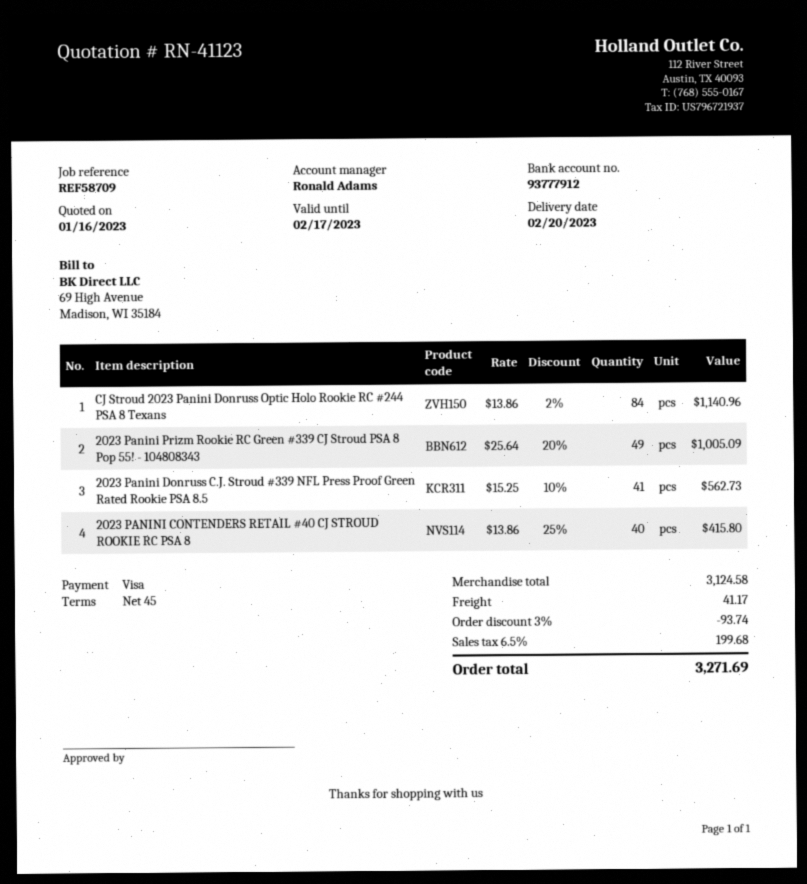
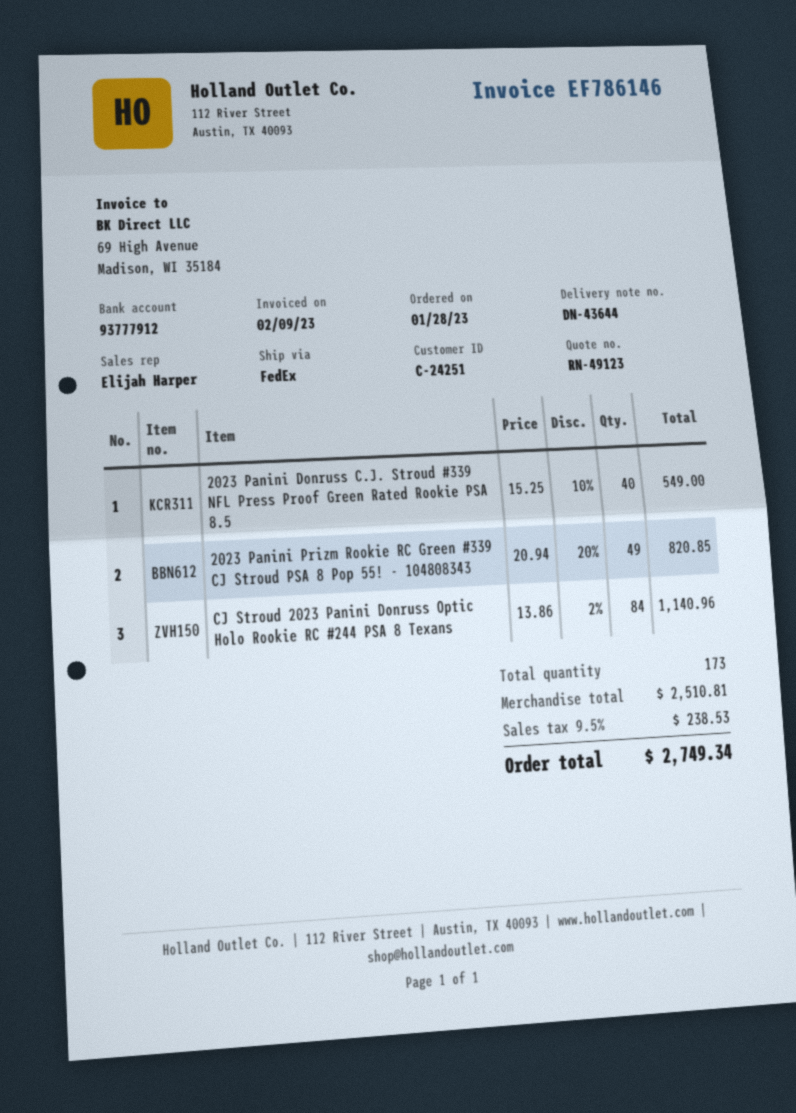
quote number: RN-41123 -> RN-49123
sales rep: Ronald Adams -> Elijah Harper
2023 Panini Prizm Rookie RC Green #339 CJ Stroud PSA 8 Pop 55! - 104808343: 49 x 25.64 - 20% = 1005.09 -> 49 x 20.94 - 20% = 820.85
2023 Panini Donruss C.J. Stroud #339 NFL Press Proof Green Rated Rookie PSA 8.5: 41 x 15.25 - 10% = 562.73 -> 40 x 15.25 - 10% = 549.00
2023 PANINI CONTENDERS RETAIL #40 CJ STROUD ROOKIE RC PSA 8: 40 x 13.86 - 25% = 415.80 -> none
subtotal: 3124.58 -> 2510.81
discount: 3% = 93.74 -> none
shipping: 41.17 -> none
tax: 6.5% = 199.68 -> 9.5% = 238.53
total: 3271.69 -> 2749.34

